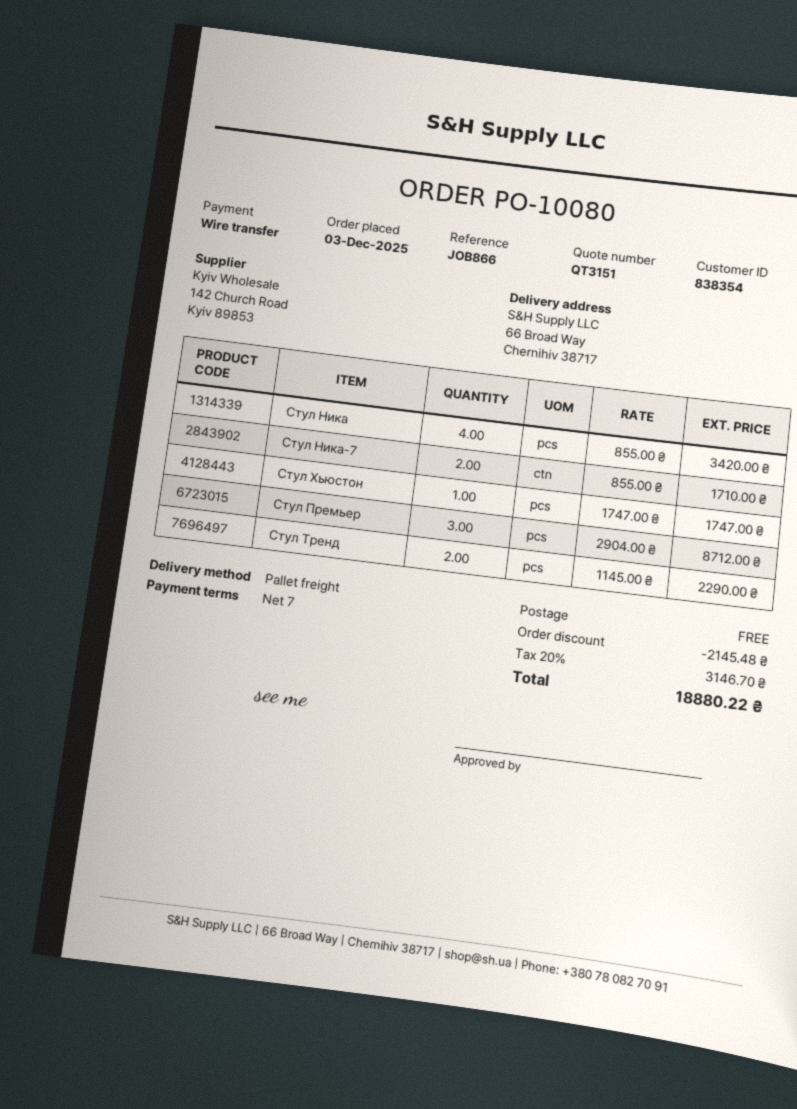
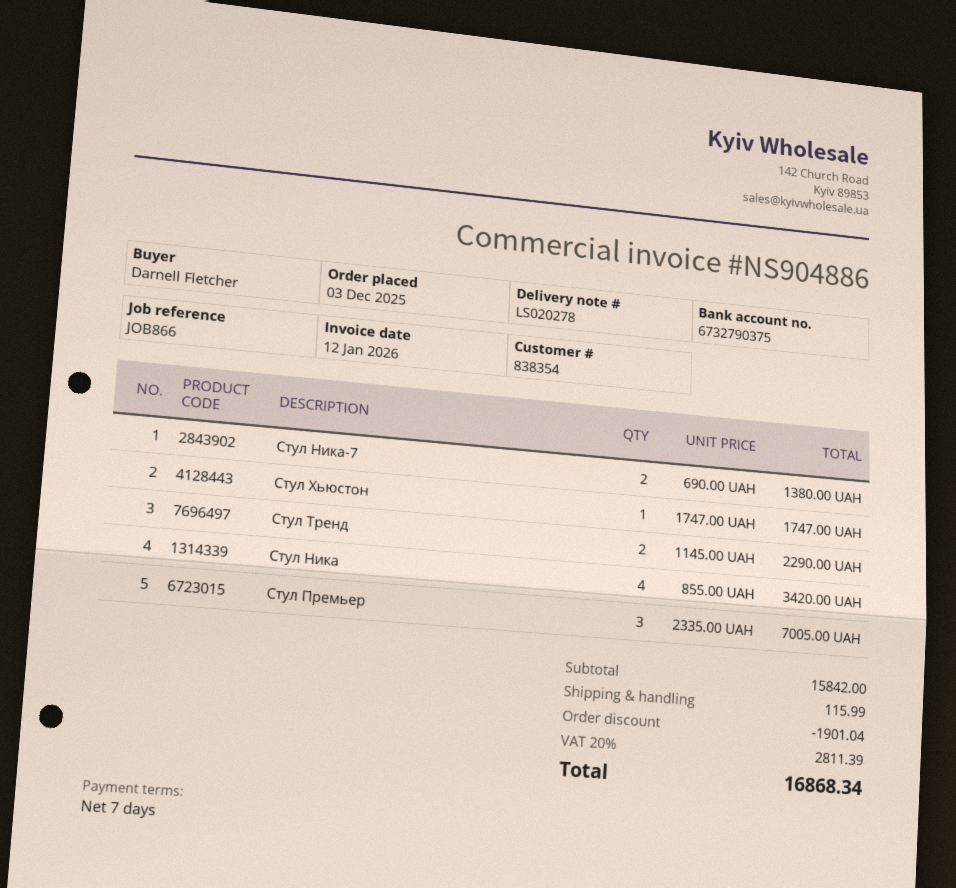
Стул Ника-7: 2 x 855.00 = 1710.00 -> 2 x 690.00 = 1380.00
Стул Премьер: 3 x 2904.00 = 8712.00 -> 3 x 2335.00 = 7005.00
discount: 2145.48 -> 1901.04
shipping: 0.00 -> 115.99
tax: 20% = 3146.70 -> 20% = 2811.39
total: 18880.22 -> 16868.34

